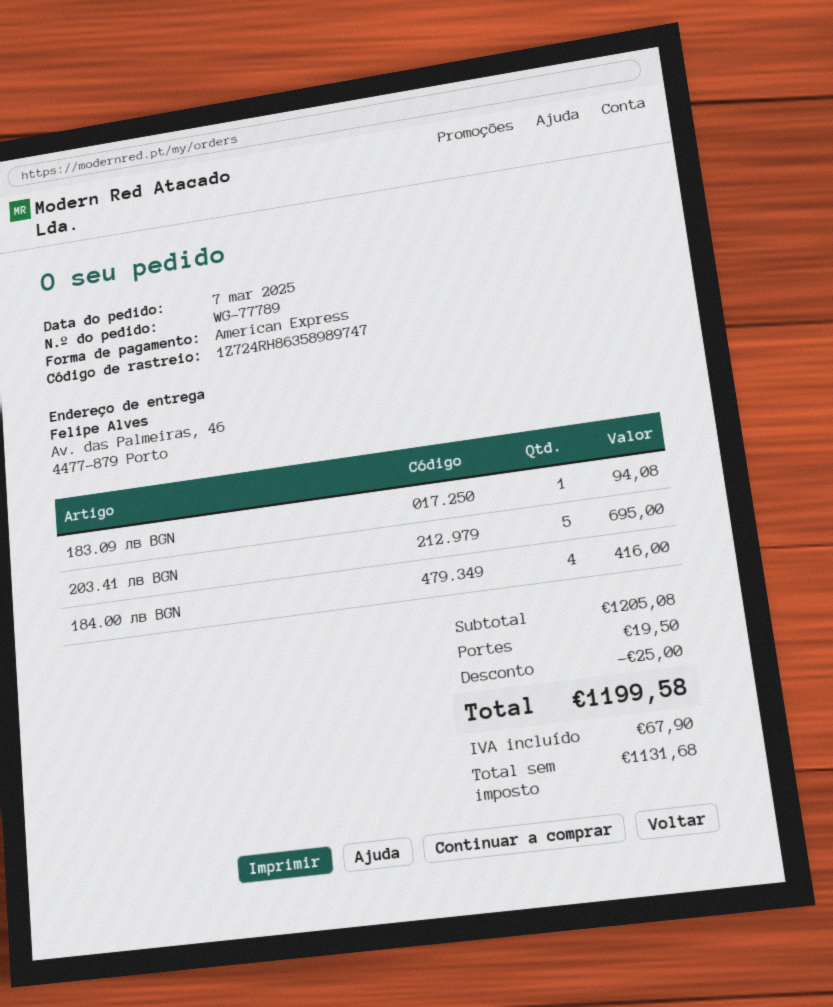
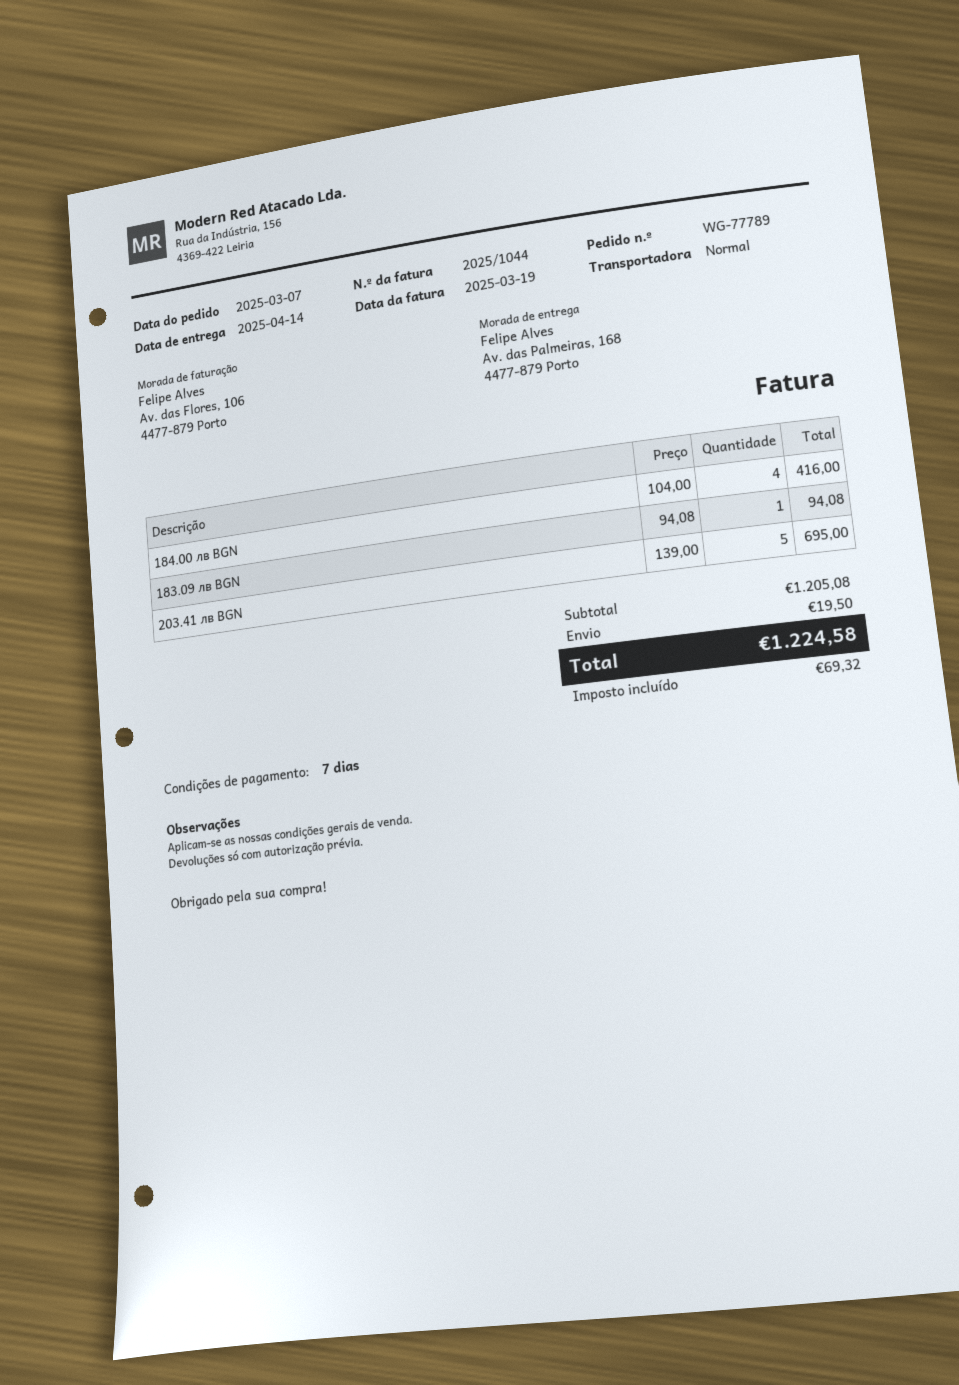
ship to: Av. das Palmeiras, 46, 4477-879 Porto -> Av. das Palmeiras, 168, 4477-879 Porto
discount: 25.00 -> none
tax: 67.90 -> 69.32
total: 1199.58 -> 1224.58

